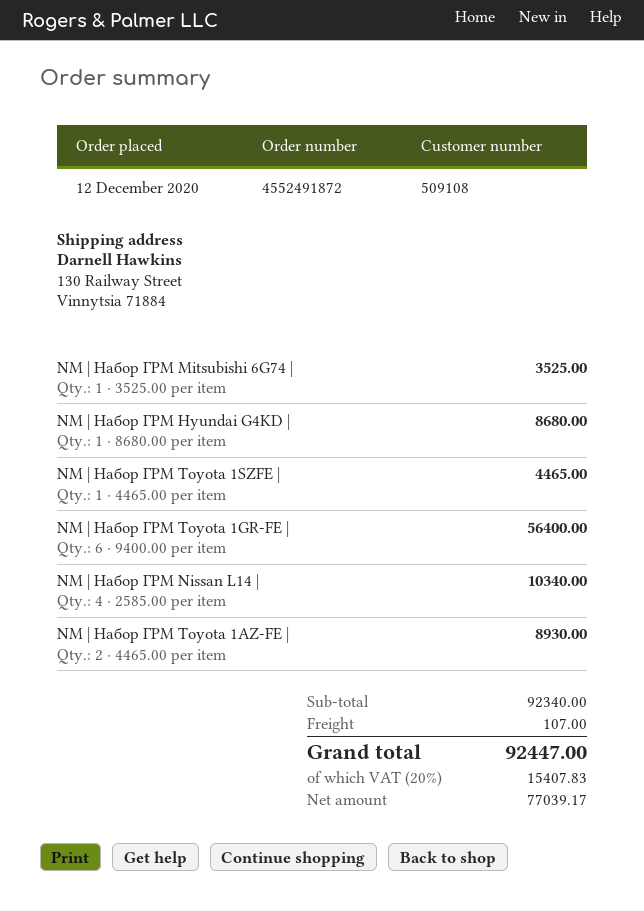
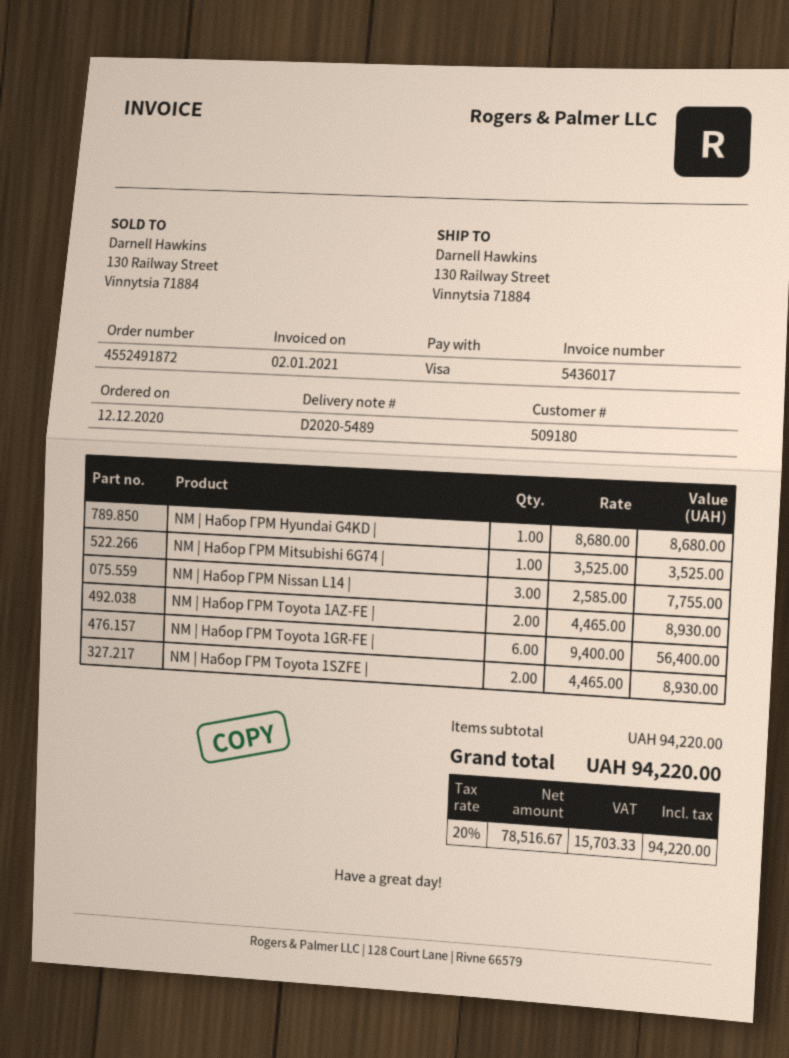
customer number: 509108 -> 509180
NM | Набор ГРМ Toyota 1SZFE |: 1 x 4465.00 = 4465.00 -> 2 x 4465.00 = 8930.00
NM | Набор ГРМ Nissan L14 |: 4 x 2585.00 = 10340.00 -> 3 x 2585.00 = 7755.00
subtotal: 92340.00 -> 94220.00
shipping: 107.00 -> none
net: 77039.17 -> 78516.67
tax: 20% = 15407.83 -> 20% = 15703.33
total: 92447.00 -> 94220.00

